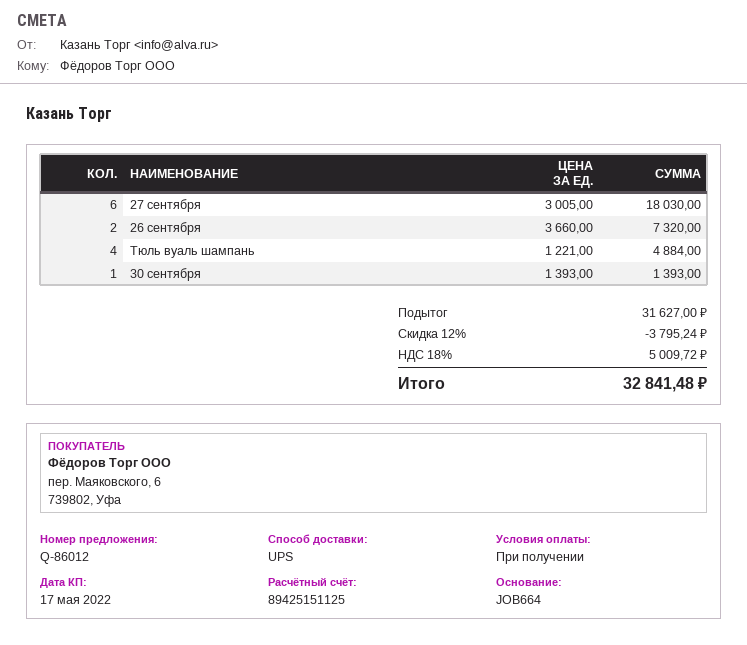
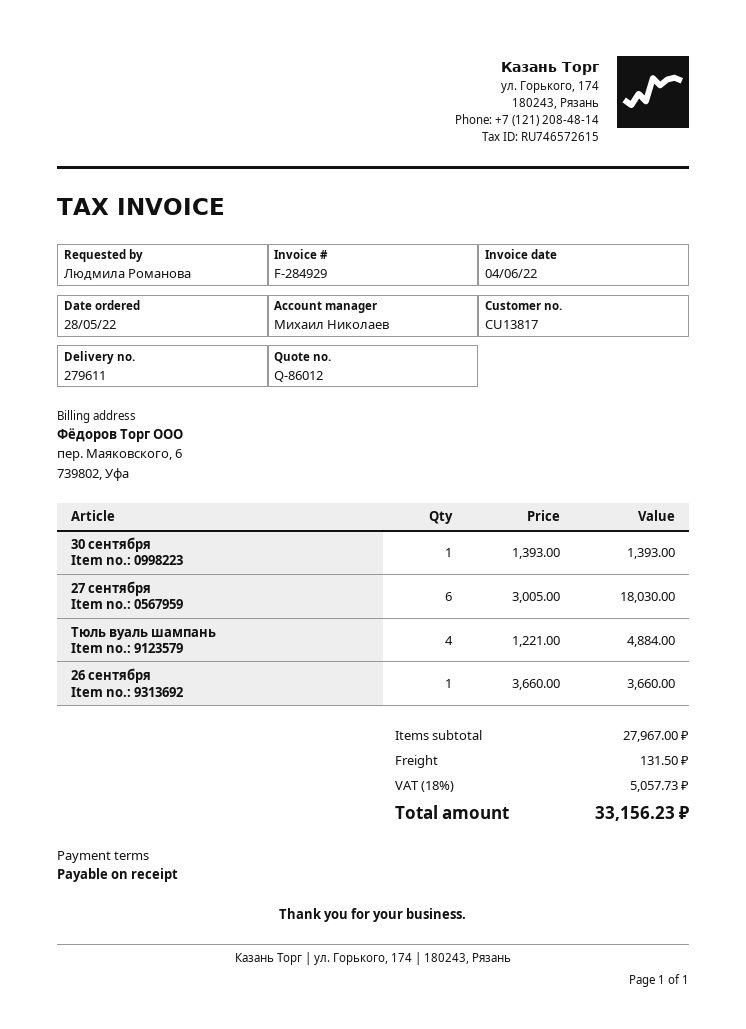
26 сентября: 2 x 3660.00 = 7320.00 -> 1 x 3660.00 = 3660.00
subtotal: 31627.00 -> 27967.00
discount: 12% = 3795.24 -> none
shipping: none -> 131.50
tax: 18% = 5009.72 -> 18% = 5057.73
total: 32841.48 -> 33156.23

